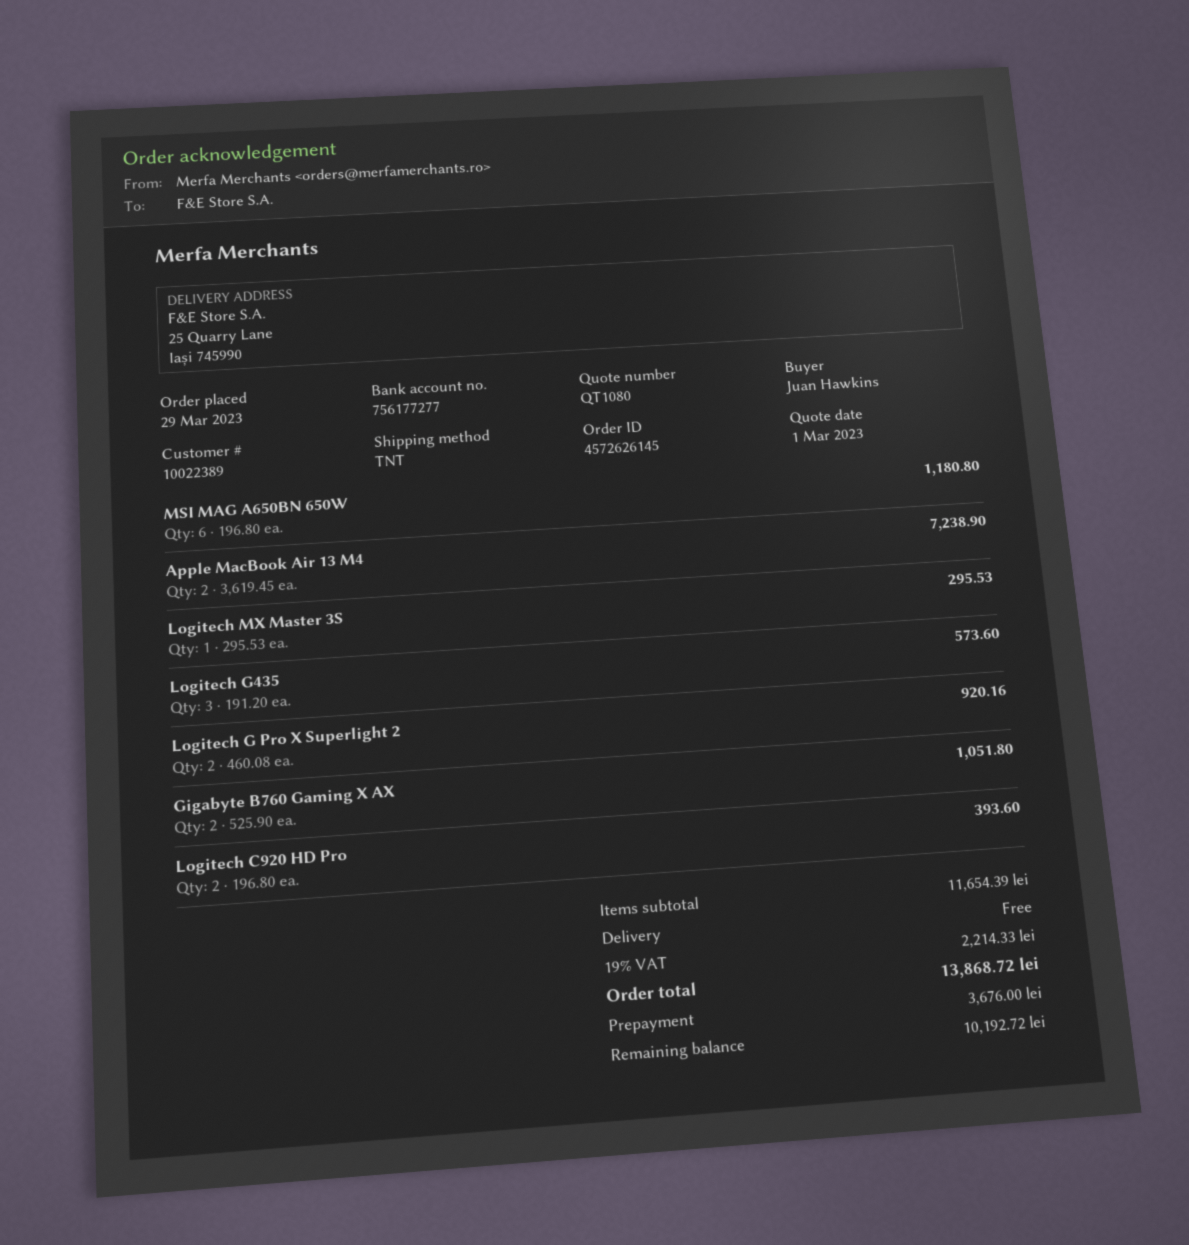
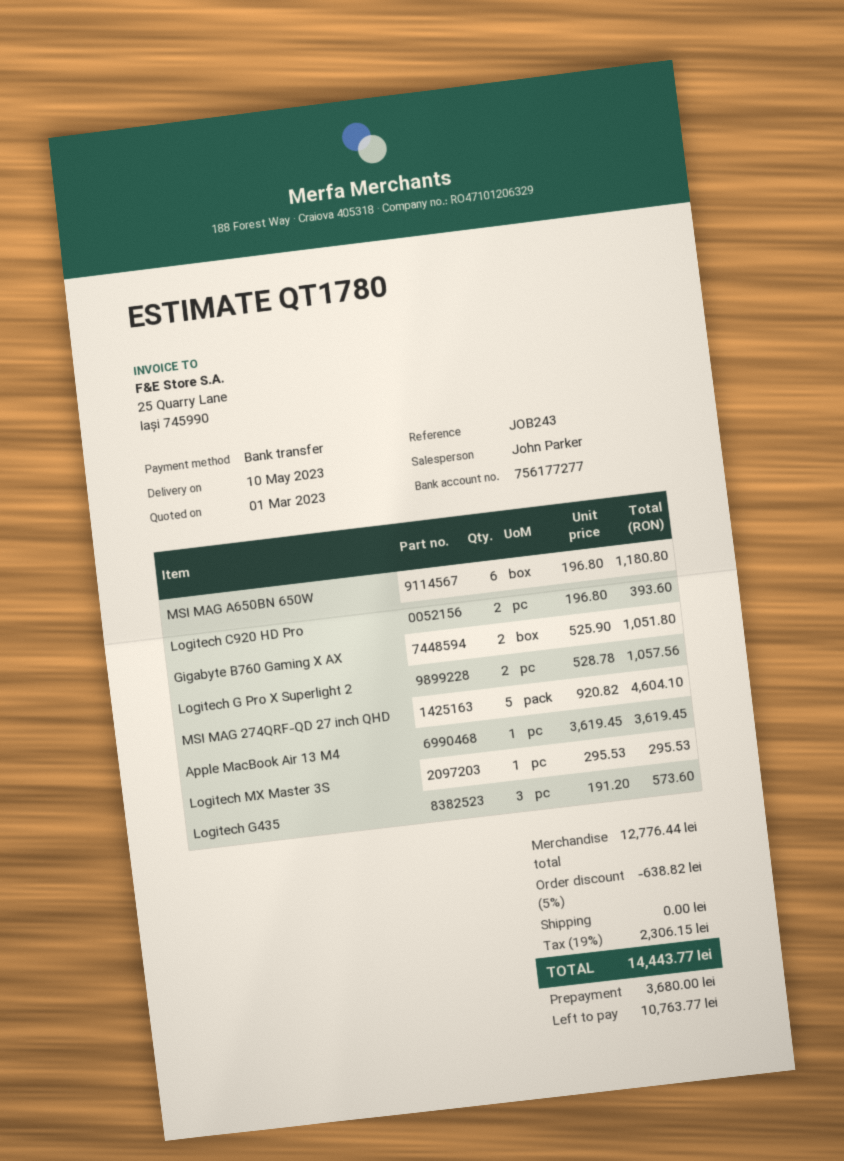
quote number: QT1080 -> QT1780
Apple MacBook Air 13 M4: 2 x 3619.45 = 7238.90 -> 1 x 3619.45 = 3619.45
Logitech G Pro X Superlight 2: 2 x 460.08 = 920.16 -> 2 x 528.78 = 1057.56
MSI MAG 274QRF-QD 27 inch QHD: none -> 5 x 920.82 = 4604.10
subtotal: 11654.39 -> 12776.44
discount: none -> 5% = 638.82
tax: 19% = 2214.33 -> 19% = 2306.15
total: 13868.72 -> 14443.77
deposit: 3676.00 -> 3680.00
balance: 10192.72 -> 10763.77

